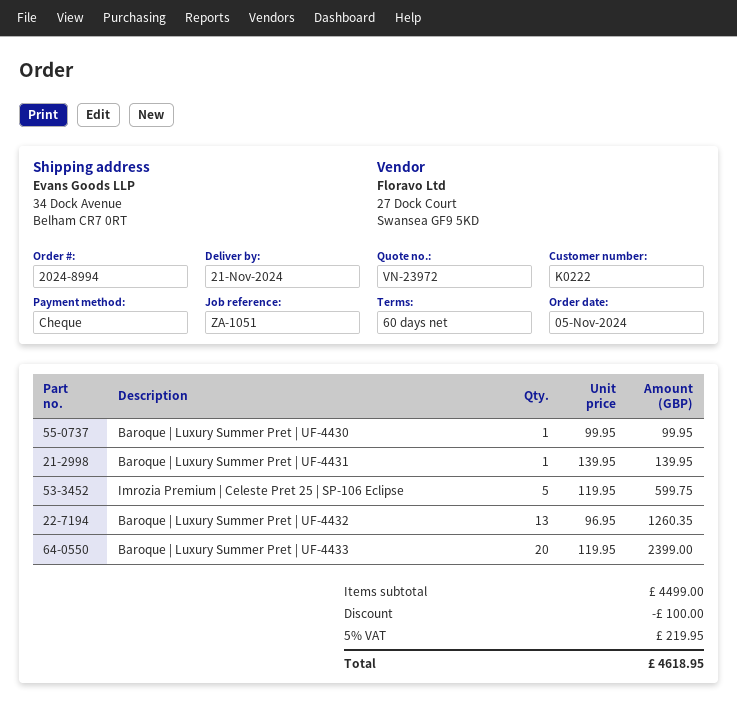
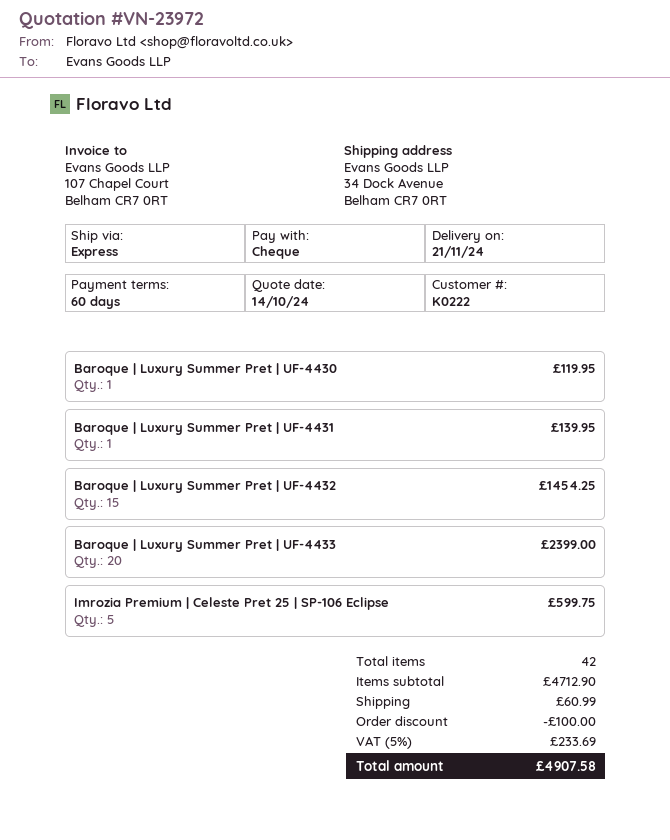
Baroque | Luxury Summer Pret | UF-4430: 1 for 99.95 -> 1 for 119.95
Baroque | Luxury Summer Pret | UF-4432: 13 for 1260.35 -> 15 for 1454.25
subtotal: 4499.00 -> 4712.90
shipping: none -> 60.99
tax: 5% = 219.95 -> 5% = 233.69
total: 4618.95 -> 4907.58

